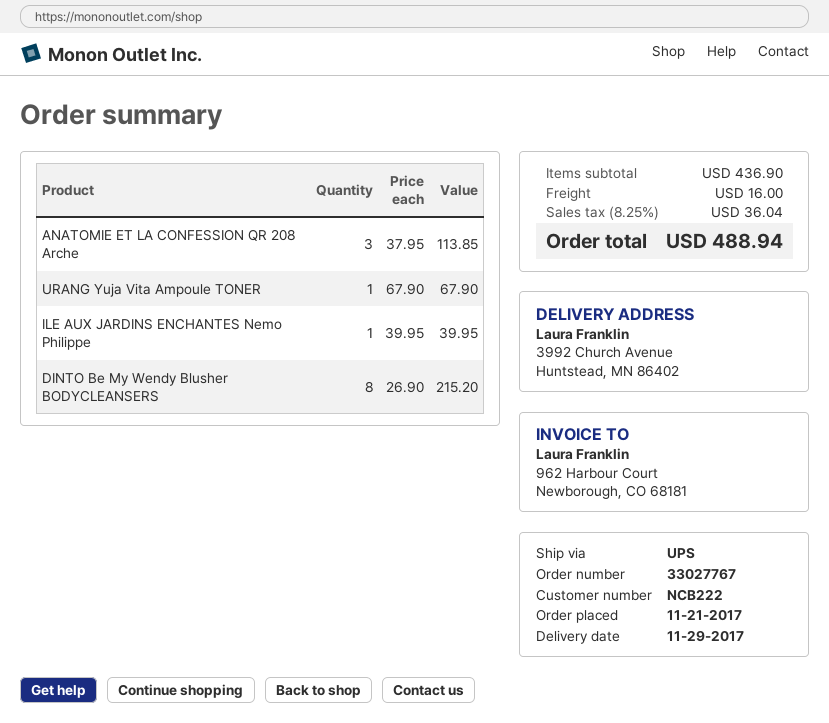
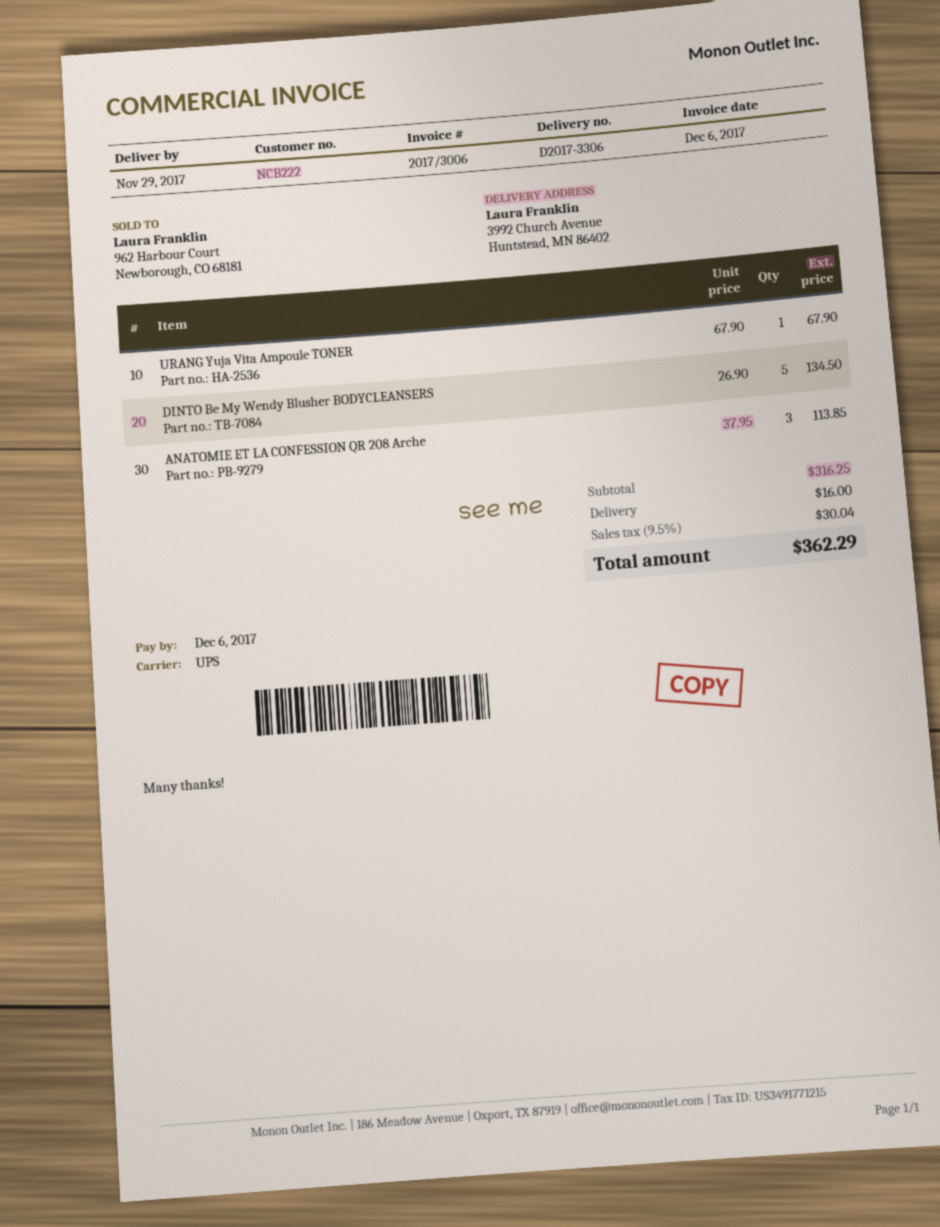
ILE AUX JARDINS ENCHANTES Nemo Philippe: 1 x 39.95 = 39.95 -> none
DINTO Be My Wendy Blusher BODYCLEANSERS: 8 x 26.90 = 215.20 -> 5 x 26.90 = 134.50
subtotal: 436.90 -> 316.25
tax: 8.25% = 36.04 -> 9.5% = 30.04
total: 488.94 -> 362.29

